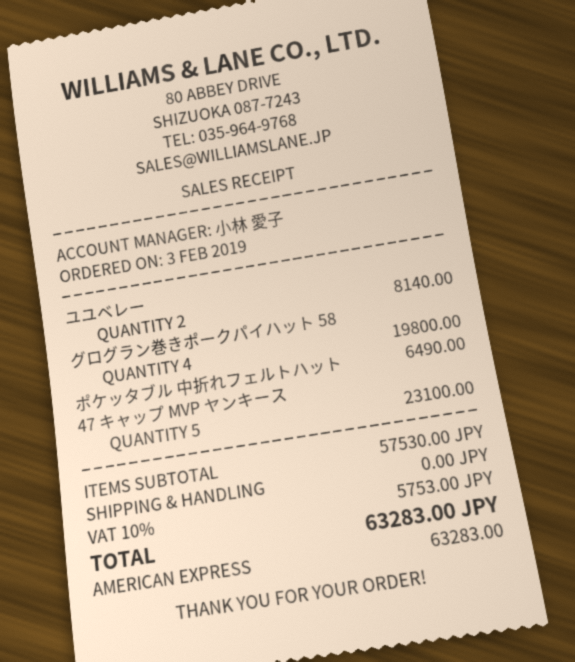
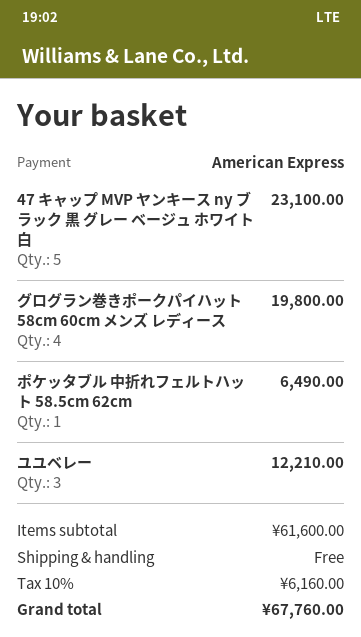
ユユベレー: 2 for 8140.00 -> 3 for 12210.00
subtotal: 57530.00 -> 61600.00
tax: 10% = 5753.00 -> 10% = 6160.00
total: 63283.00 -> 67760.00

